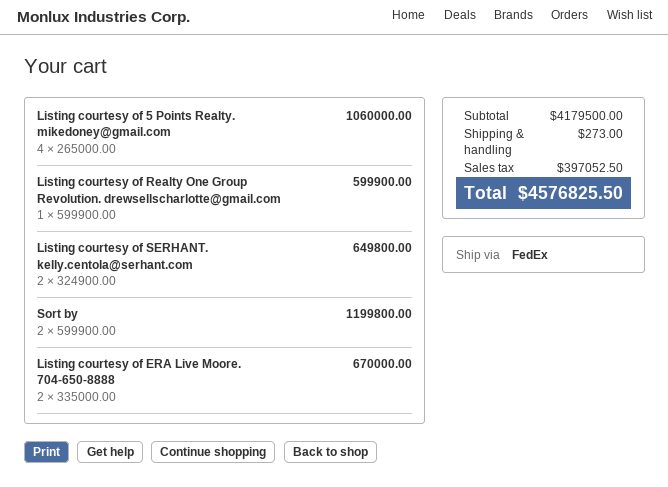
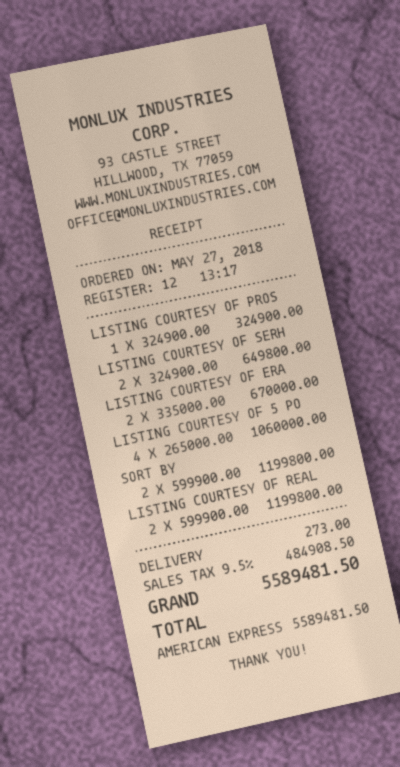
Listing courtesy of Realty One Group Revolution. drewsellscharlotte@gmail.com: 1 x 599900.00 = 599900.00 -> 2 x 599900.00 = 1199800.00
LISTING COURTESY OF PROS: none -> 1 x 324900.00 = 324900.00
tax: 397052.50 -> 484908.50
total: 4576825.50 -> 5589481.50

